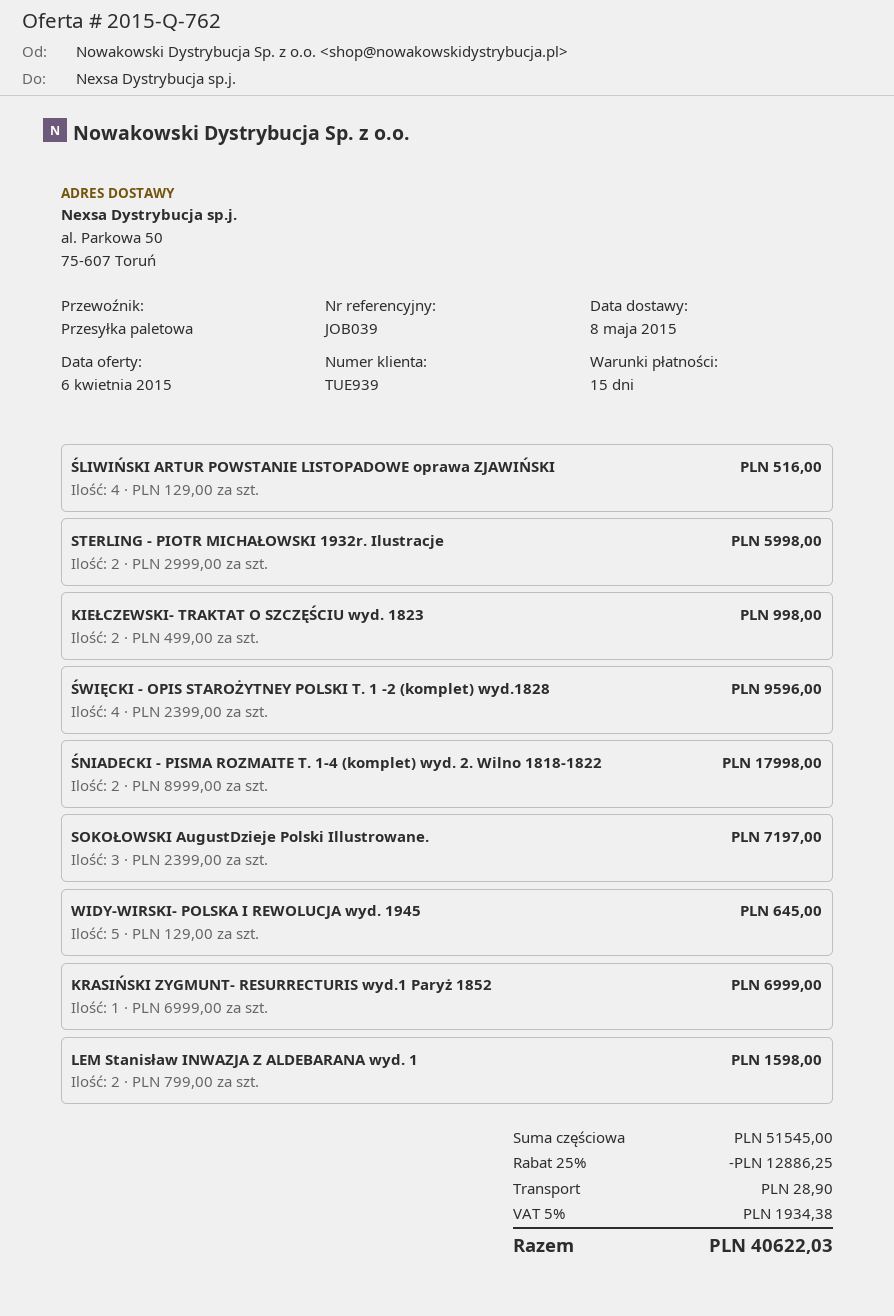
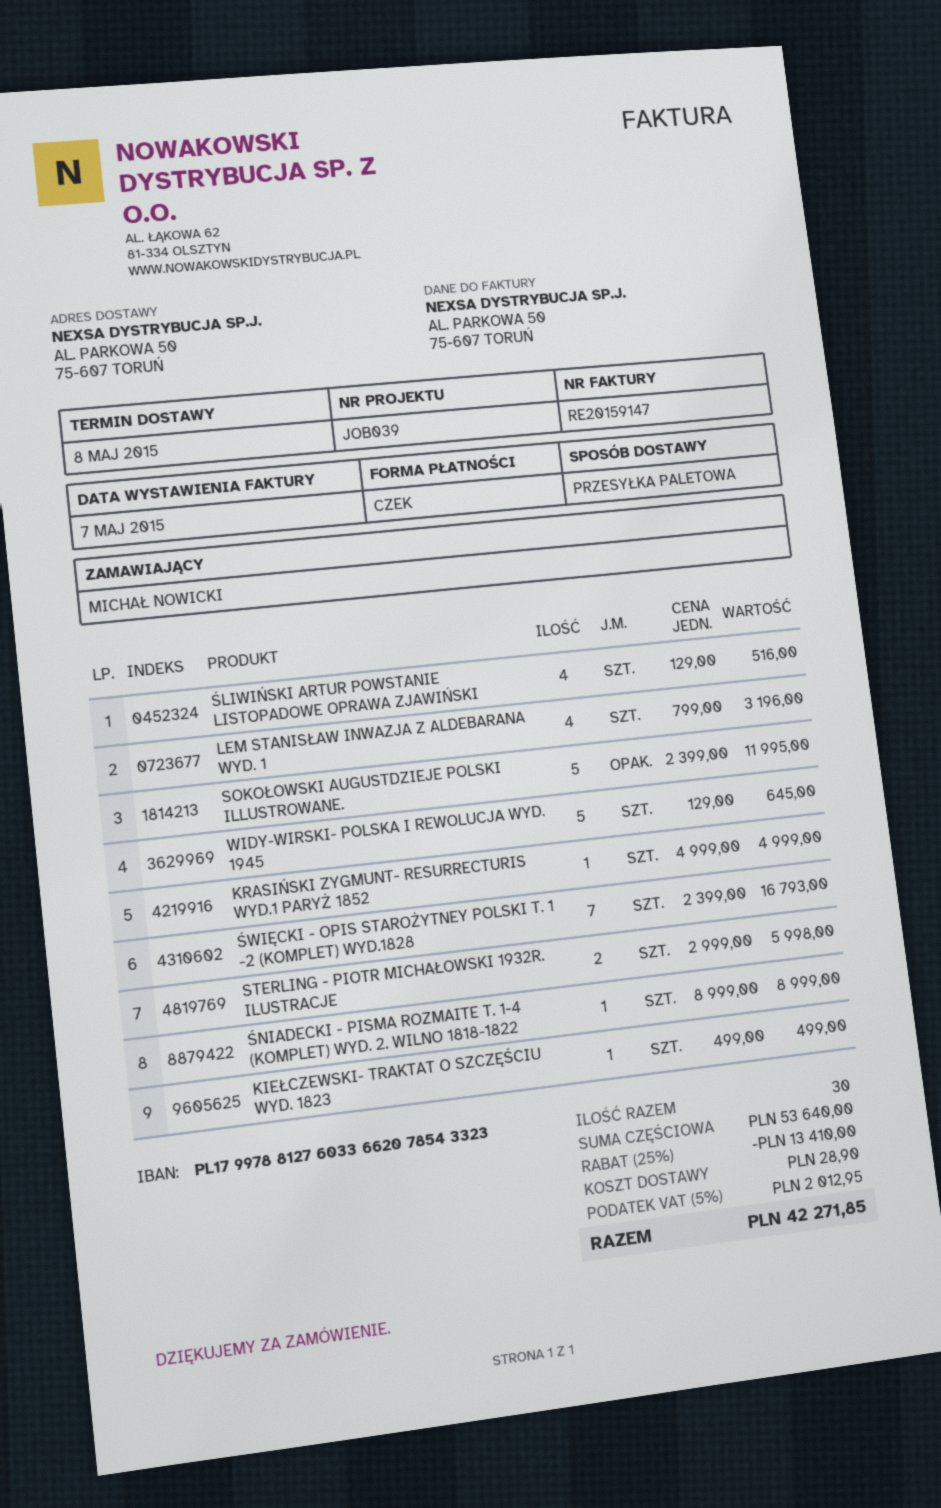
KIEŁCZEWSKI- TRAKTAT O SZCZĘŚCIU wyd. 1823: 2 x 499.00 = 998.00 -> 1 x 499.00 = 499.00
ŚWIĘCKI - OPIS STAROŻYTNEY POLSKI T. 1 -2 (komplet) wyd.1828: 4 x 2399.00 = 9596.00 -> 7 x 2399.00 = 16793.00
ŚNIADECKI - PISMA ROZMAITE T. 1-4 (komplet) wyd. 2. Wilno 1818-1822: 2 x 8999.00 = 17998.00 -> 1 x 8999.00 = 8999.00
SOKOŁOWSKI AugustDzieje Polski Illustrowane.: 3 x 2399.00 = 7197.00 -> 5 x 2399.00 = 11995.00
KRASIŃSKI ZYGMUNT- RESURRECTURIS wyd.1 Paryż 1852: 1 x 6999.00 = 6999.00 -> 1 x 4999.00 = 4999.00
LEM Stanisław INWAZJA Z ALDEBARANA wyd. 1: 2 x 799.00 = 1598.00 -> 4 x 799.00 = 3196.00
subtotal: 51545.00 -> 53640.00
discount: 25% = 12886.25 -> 25% = 13410.00
tax: 5% = 1934.38 -> 5% = 2012.95
total: 40622.03 -> 42271.85

